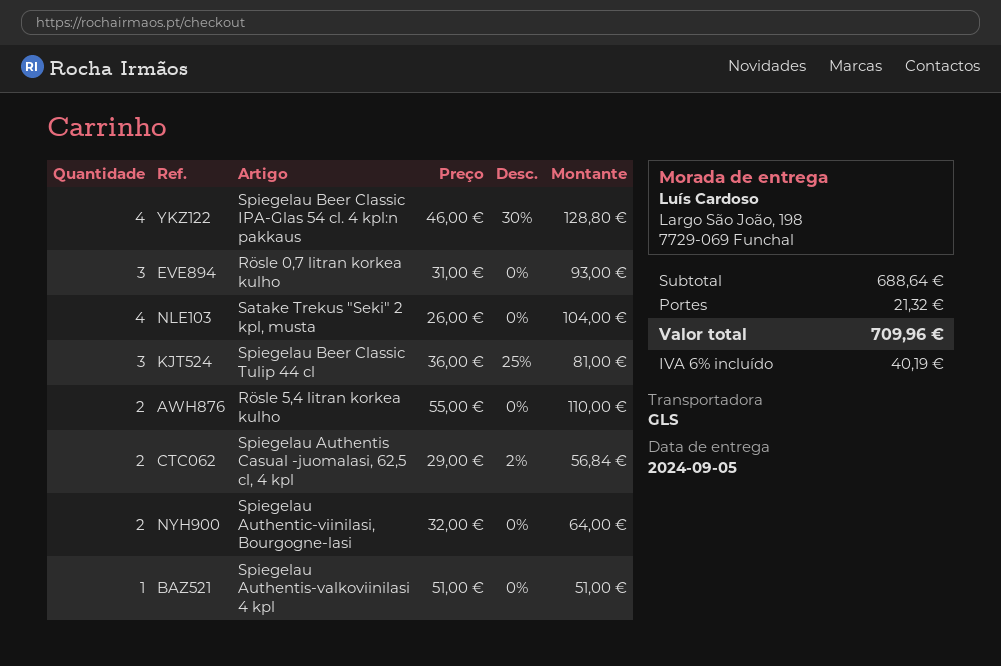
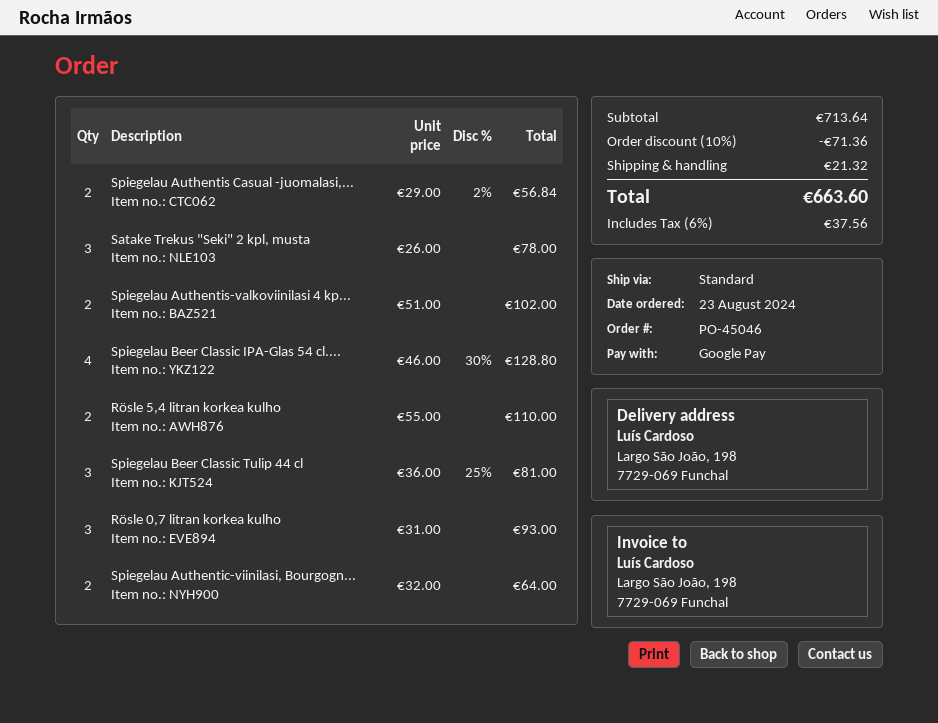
shipping method: GLS -> standard
Satake Trekus "Seki" 2 kpl, musta: 4 x 26.00 = 104.00 -> 3 x 26.00 = 78.00
Spiegelau Authentis-valkoviinilasi 4 kpl: 1 x 51.00 = 51.00 -> 2 x 51.00 = 102.00
subtotal: 688.64 -> 713.64
discount: none -> 10% = 71.36
tax: 6% = 40.19 -> 6% = 37.56
total: 709.96 -> 663.60

